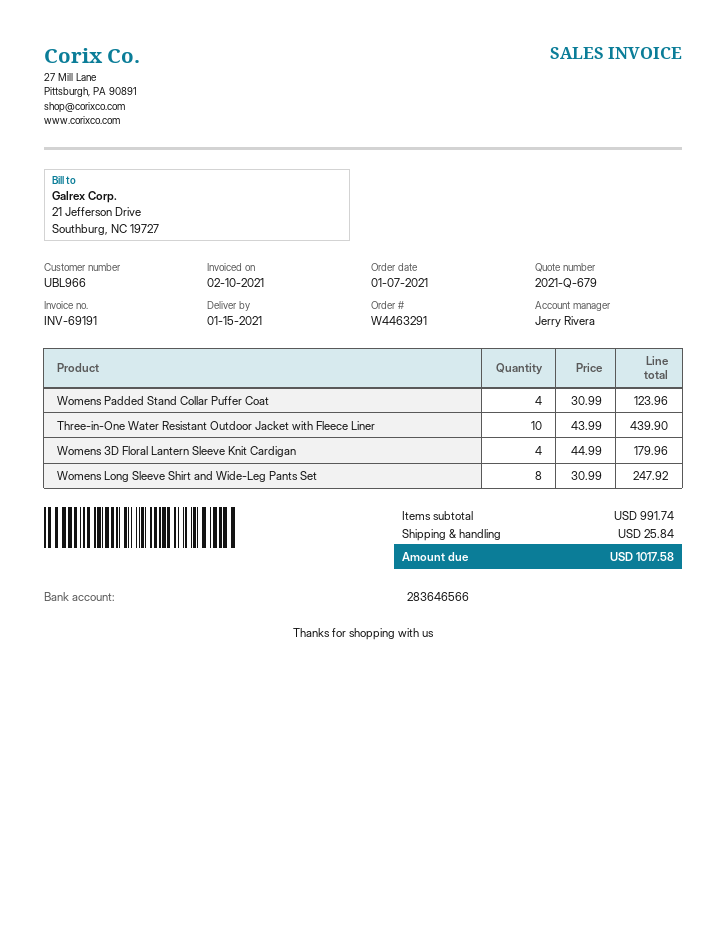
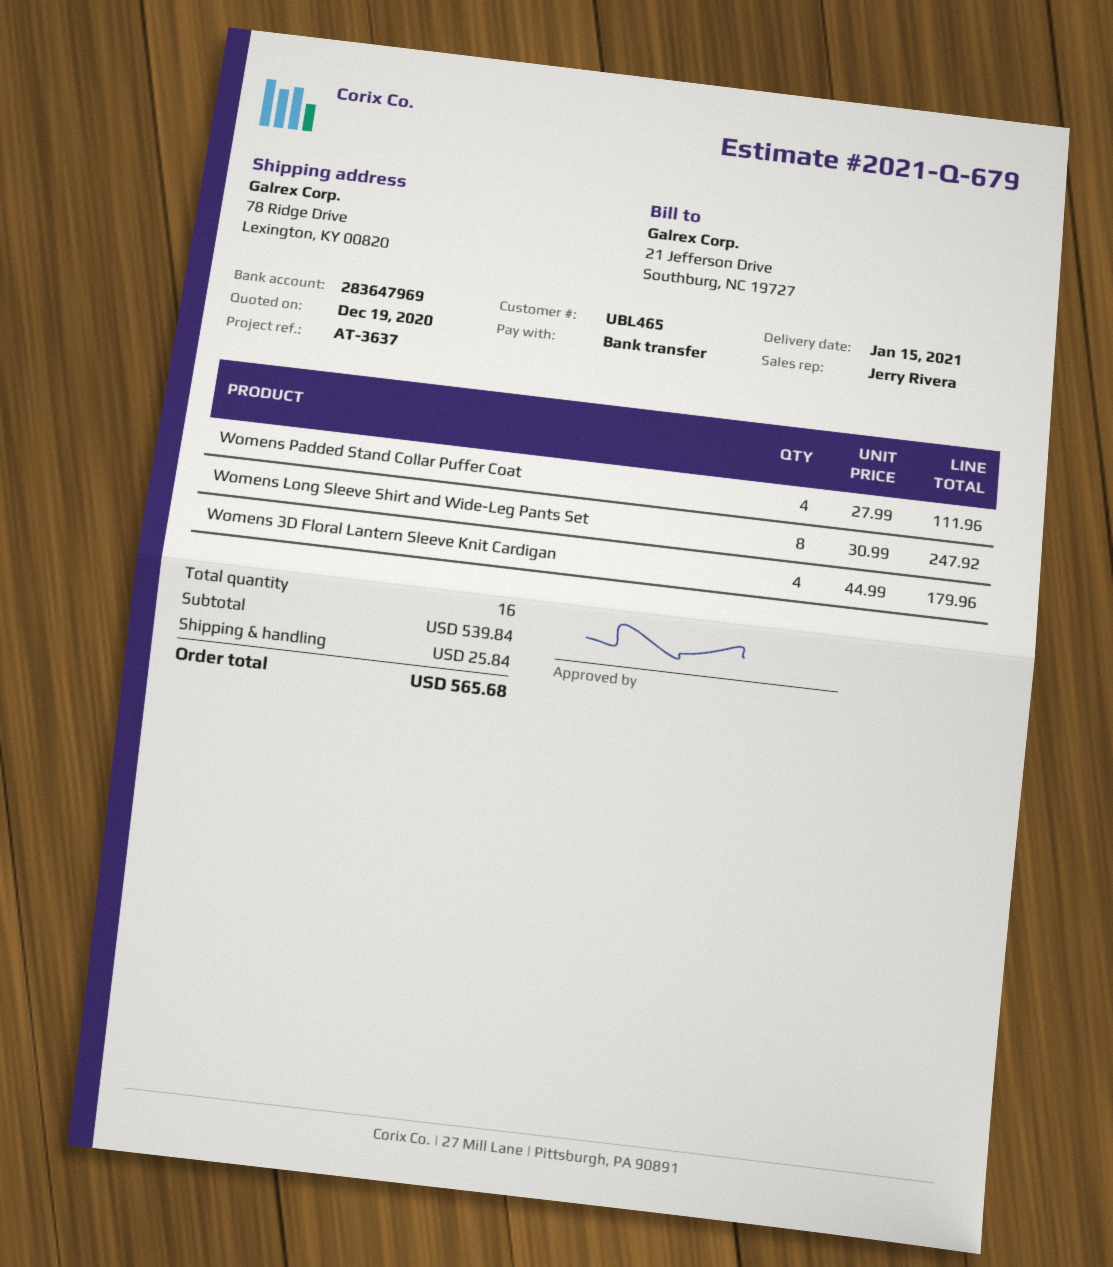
customer number: UBL966 -> UBL465
bank account: 283646566 -> 283647969
Womens Padded Stand Collar Puffer Coat: 4 x 30.99 = 123.96 -> 4 x 27.99 = 111.96
Three-in-One Water Resistant Outdoor Jacket with Fleece Liner: 10 x 43.99 = 439.90 -> none
subtotal: 991.74 -> 539.84
total: 1017.58 -> 565.68

